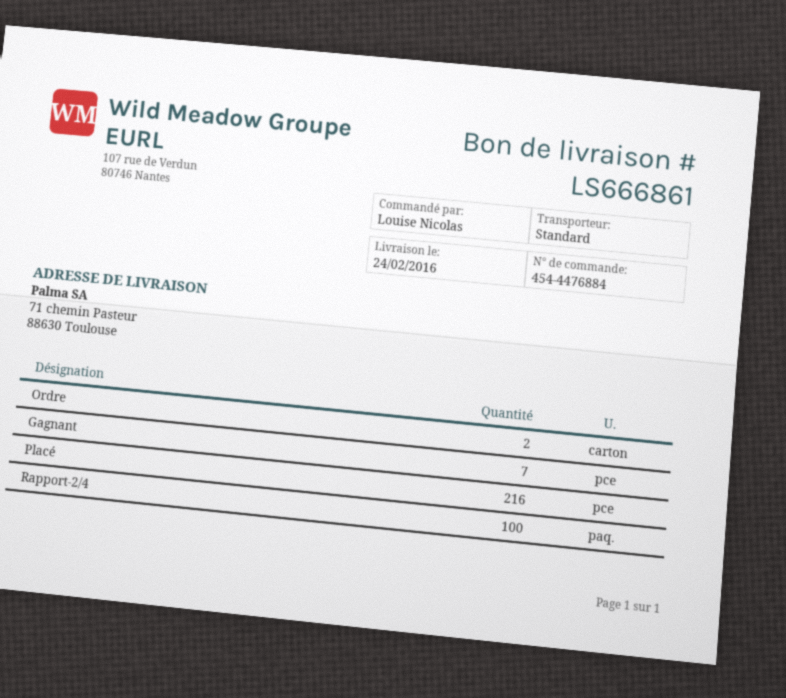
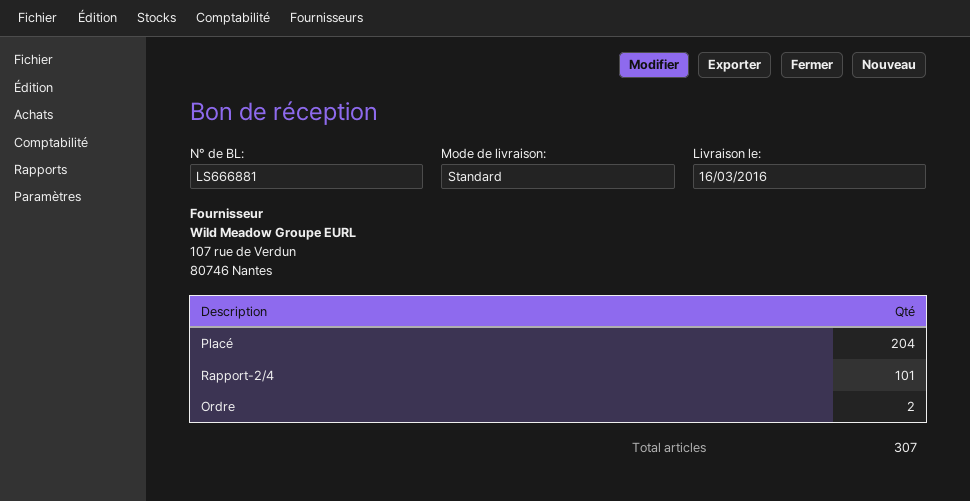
delivery note number: LS666861 -> LS666881
delivery date: 2016-02-24 -> 2016-03-16
Gagnant: 7 -> none
Placé: 216 -> 204
Rapport-2/4: 100 -> 101

